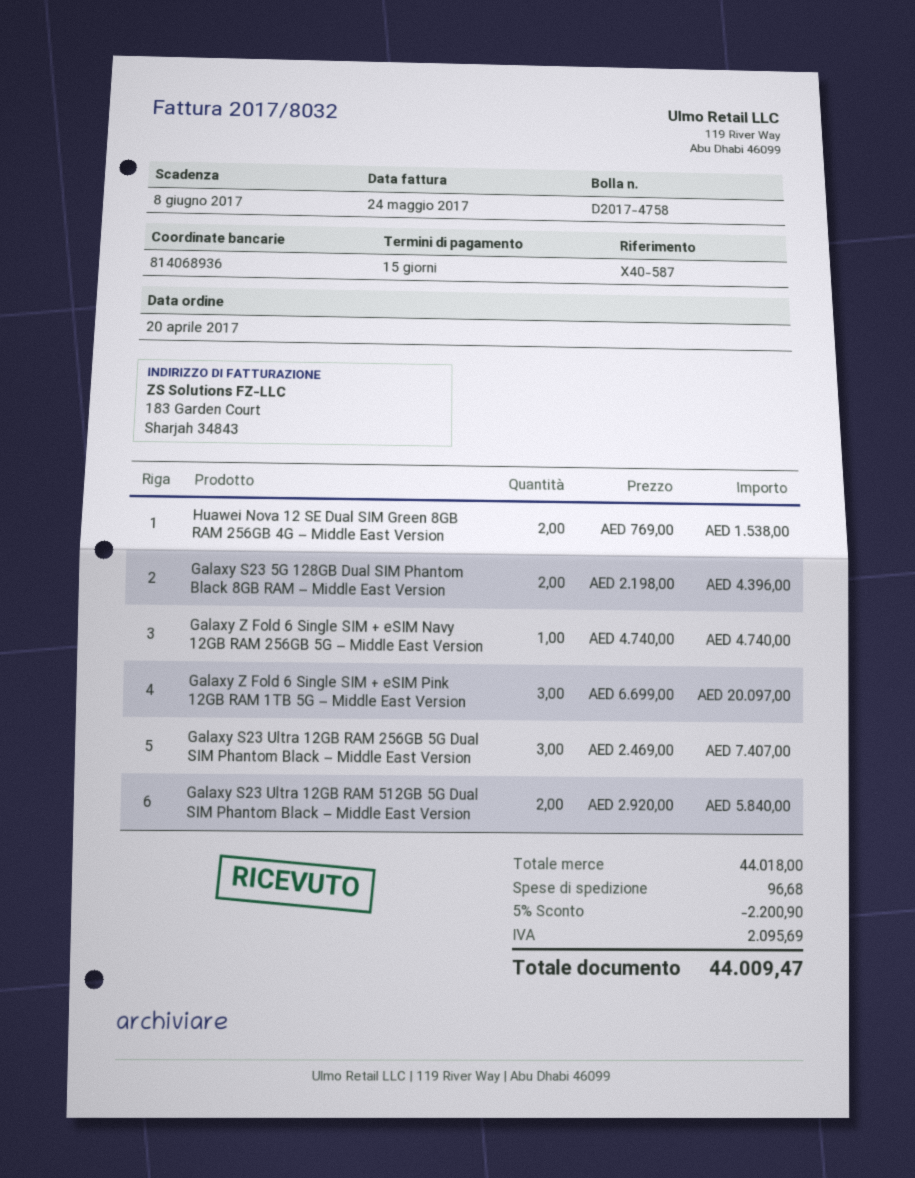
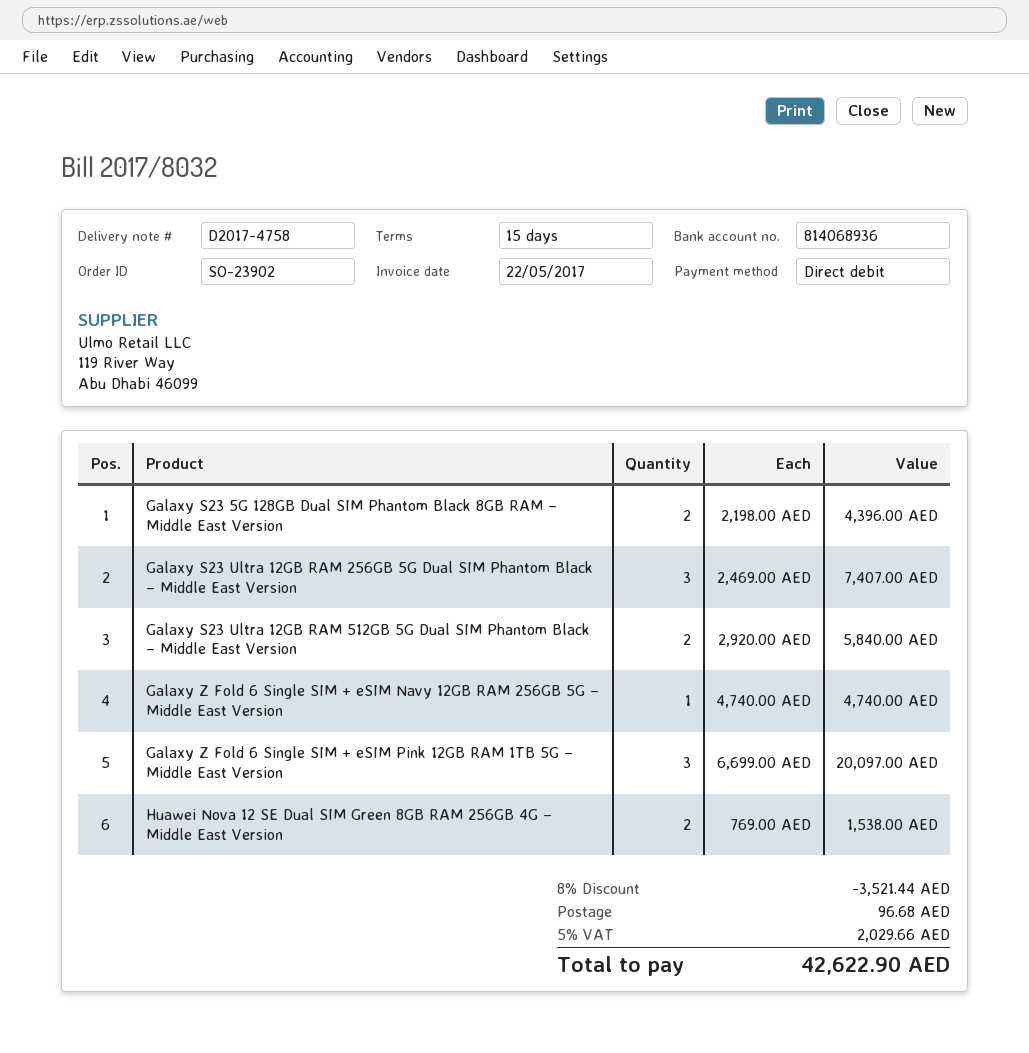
invoice date: 2017-05-24 -> 2017-05-22
discount: 5% = 2200.90 -> 8% = 3521.44
tax: 2095.69 -> 2029.66
total: 44009.47 -> 42622.90

